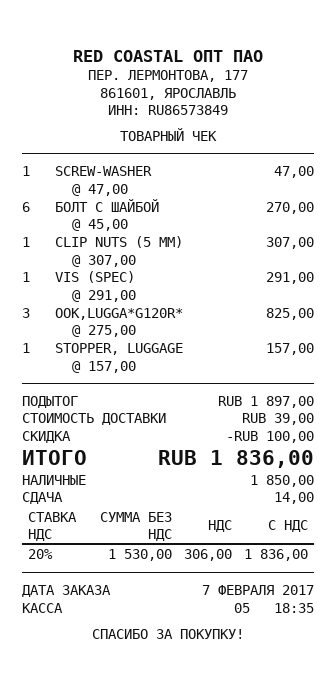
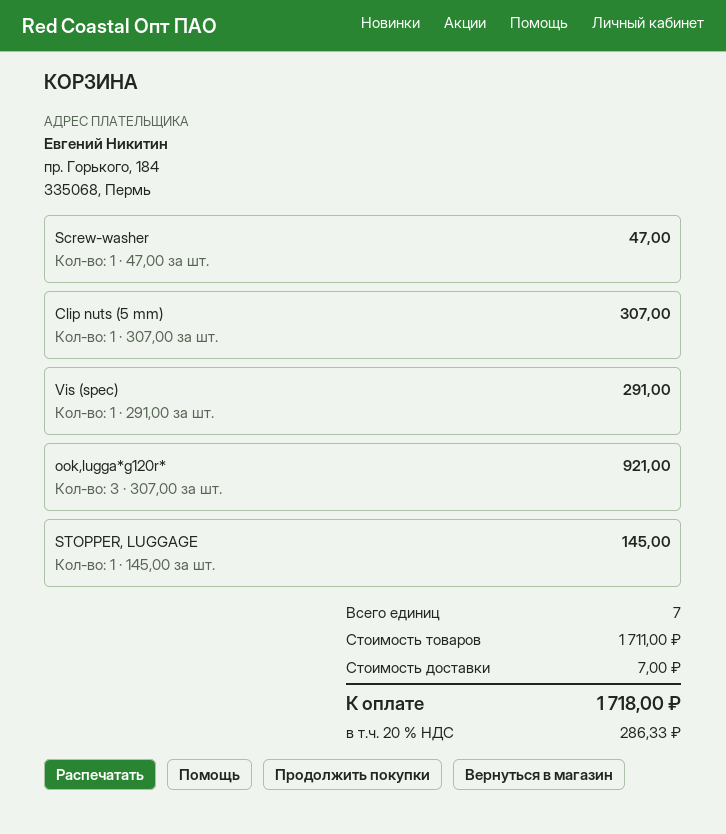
БОЛТ С ШАЙБОЙ: 6 x 45.00 = 270.00 -> none
OOK,LUGGA*G120R*: 3 x 275.00 = 825.00 -> 3 x 307.00 = 921.00
STOPPER, LUGGAGE: 1 x 157.00 = 157.00 -> 1 x 145.00 = 145.00
subtotal: 1897.00 -> 1711.00
discount: 100.00 -> none
shipping: 39.00 -> 7.00
tax: 20% = 306.00 -> 20% = 286.33
total: 1836.00 -> 1718.00

